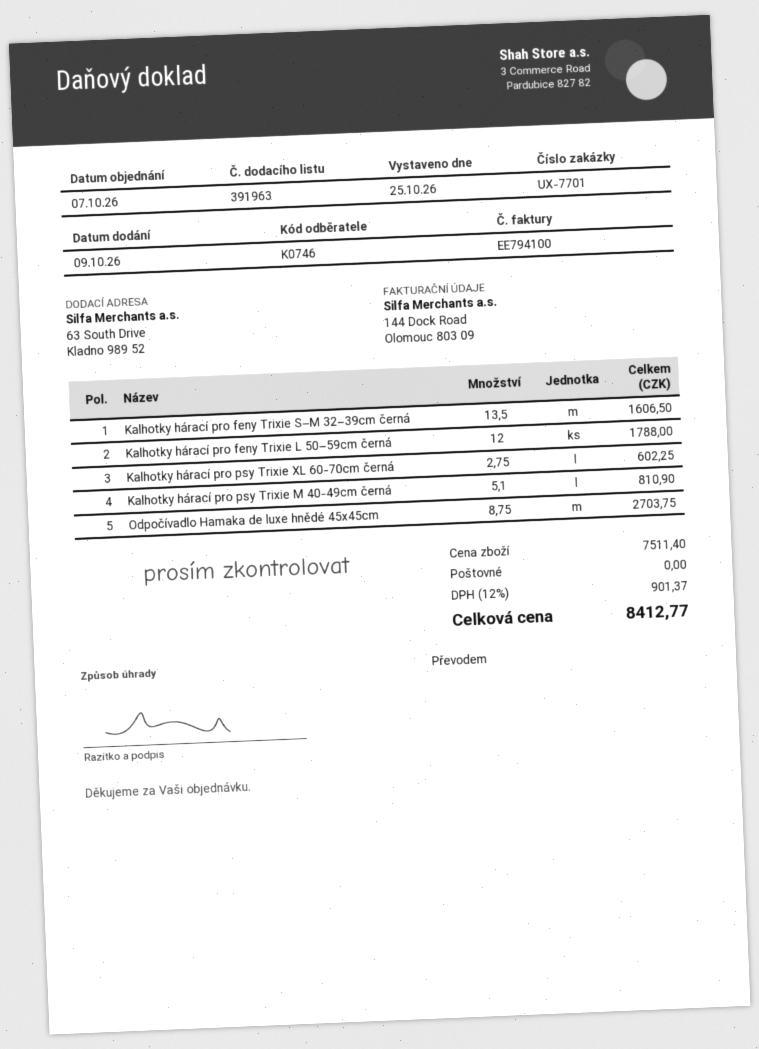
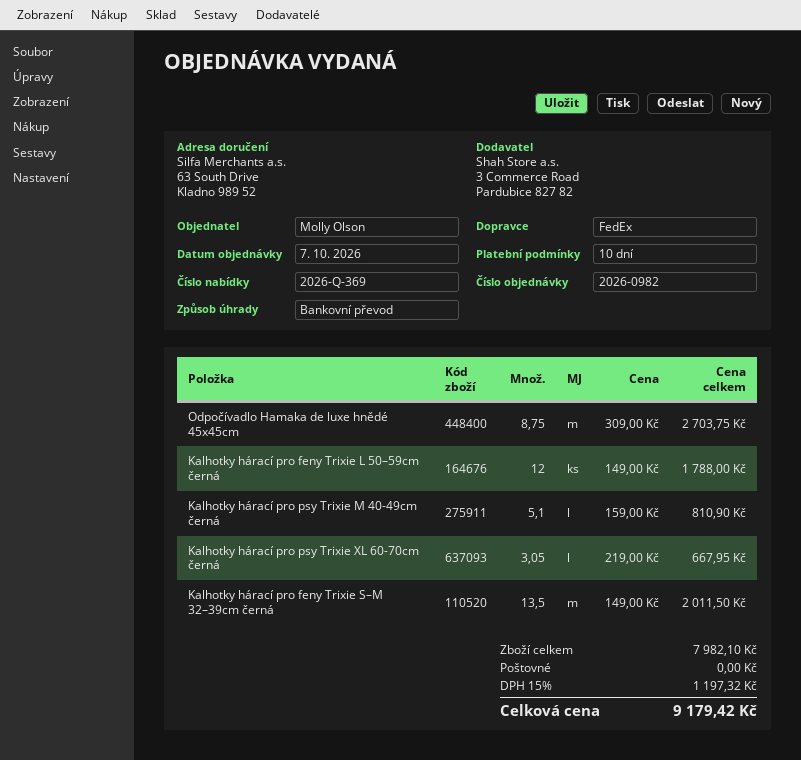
Kalhotky hárací pro feny Trixie S–M 32–39cm černá: 13.5 for 1606.50 -> 13.5 for 2011.50
Kalhotky hárací pro psy Trixie XL 60-70cm černá: 2.75 for 602.25 -> 3.05 for 667.95
subtotal: 7511.40 -> 7982.10
tax: 12% = 901.37 -> 15% = 1197.32
total: 8412.77 -> 9179.42

